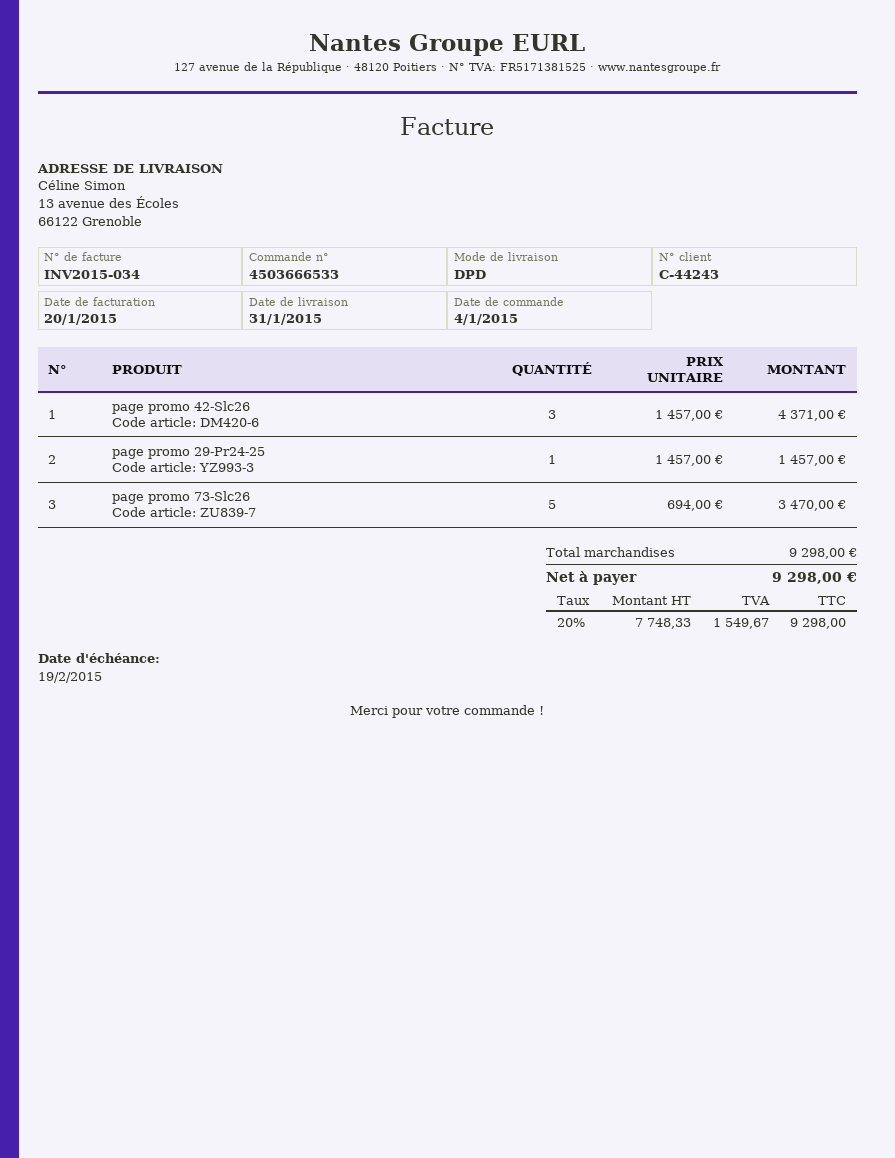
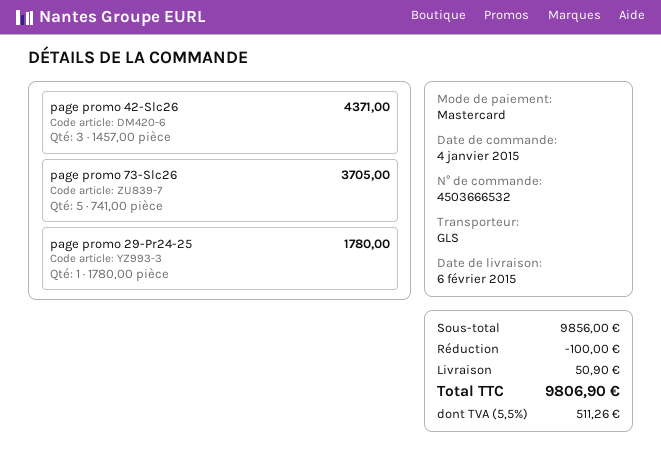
order number: 4503666533 -> 4503666532
delivery date: 2015-01-31 -> 2015-02-06
shipping method: DPD -> GLS
page promo 29-Pr24-25: 1 x 1457.00 = 1457.00 -> 1 x 1780.00 = 1780.00
page promo 73-Slc26: 5 x 694.00 = 3470.00 -> 5 x 741.00 = 3705.00
subtotal: 9298.00 -> 9856.00
discount: none -> 100.00
shipping: none -> 50.90
tax: 20% = 1549.67 -> 5.5% = 511.26
total: 9298.00 -> 9806.90

